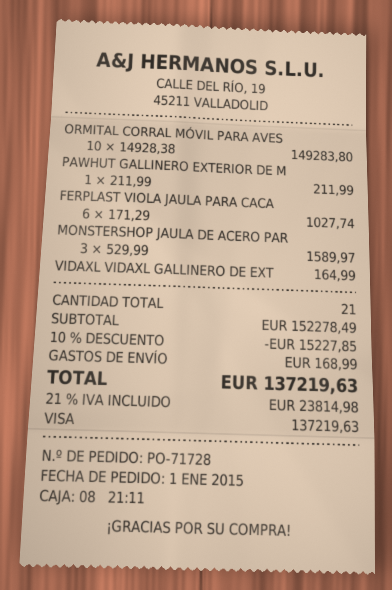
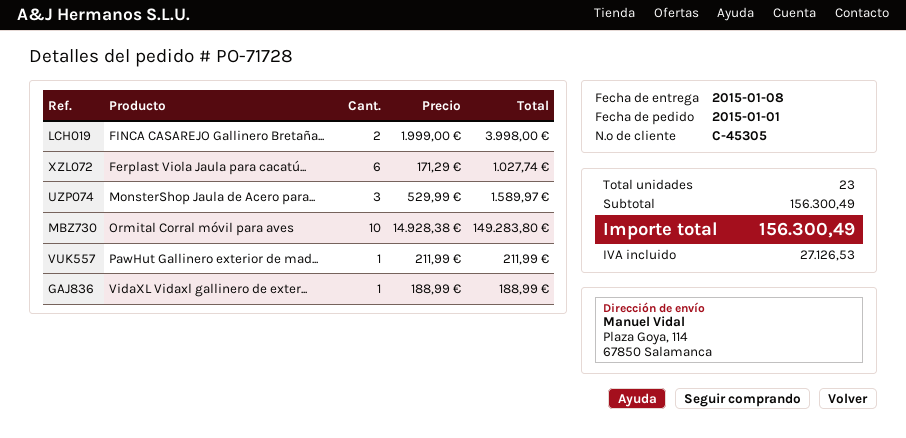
VIDAXL VIDAXL GALLINERO DE EXT: 1 x 164.99 = 164.99 -> 1 x 188.99 = 188.99
FINCA CASAREJO Gallinero Bretaña...: none -> 2 x 1999.00 = 3998.00
total quantity: 21 -> 23
subtotal: 152278.49 -> 156300.49
discount: 10% = 15227.85 -> none
shipping: 168.99 -> none
tax: 23814.98 -> 27126.53
total: 137219.63 -> 156300.49

